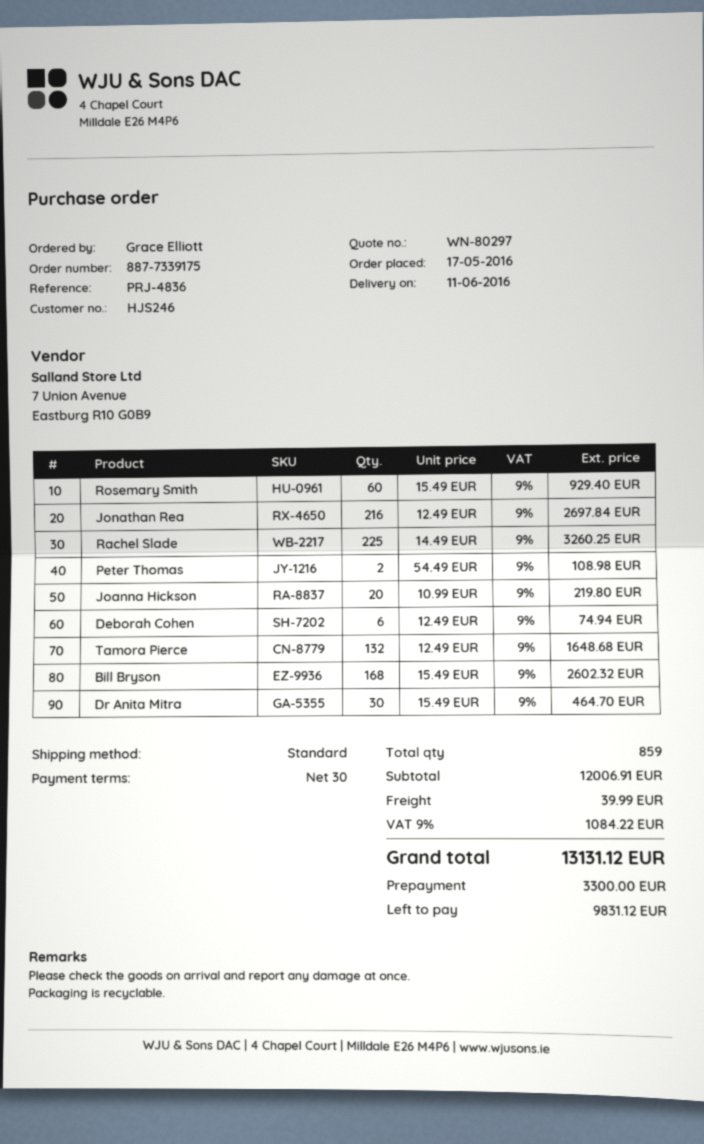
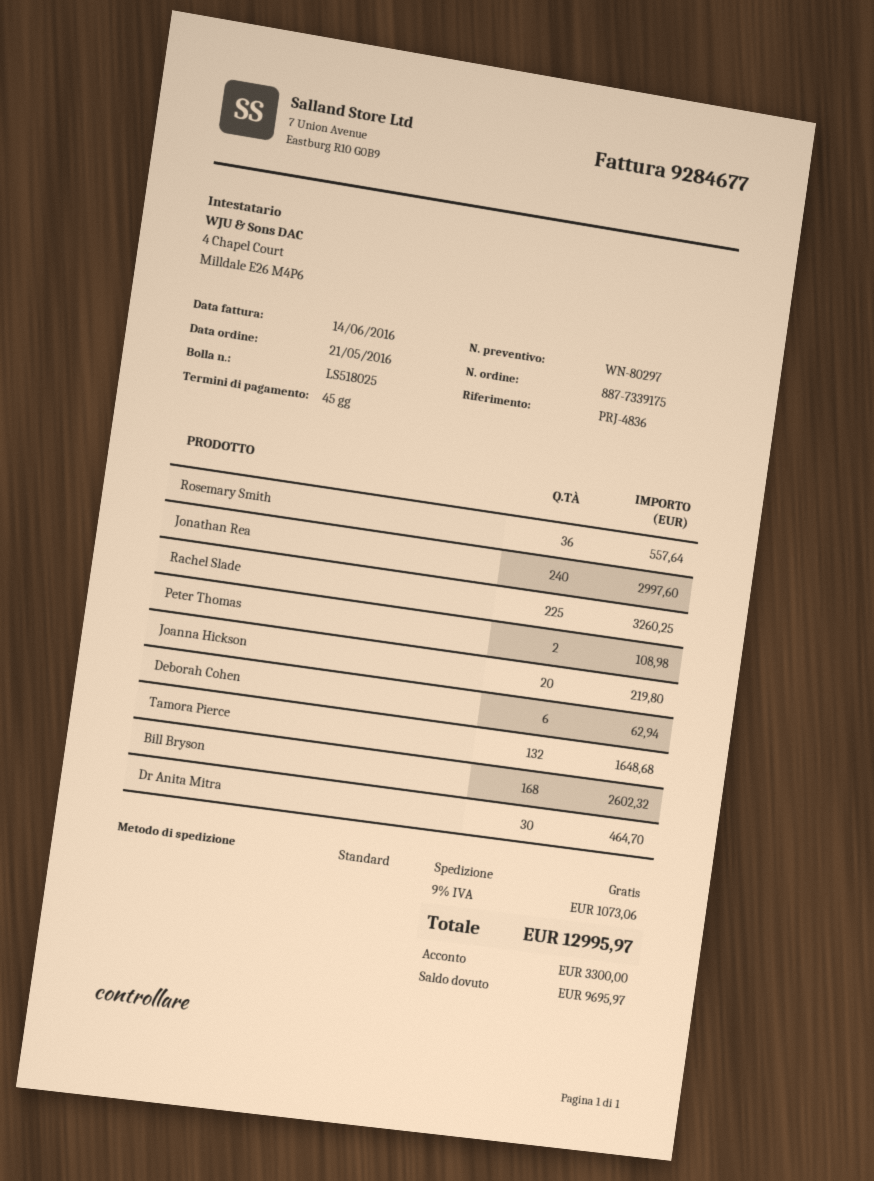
order date: 2016-05-17 -> 2016-05-21
payment terms: 30 days -> 45 days
Rosemary Smith: 60 for 929.40 -> 36 for 557.64
Jonathan Rea: 216 for 2697.84 -> 240 for 2997.60
Deborah Cohen: 6 for 74.94 -> 6 for 62.94
shipping: 39.99 -> 0.00
tax: 9% = 1084.22 -> 9% = 1073.06
total: 13131.12 -> 12995.97
balance: 9831.12 -> 9695.97

